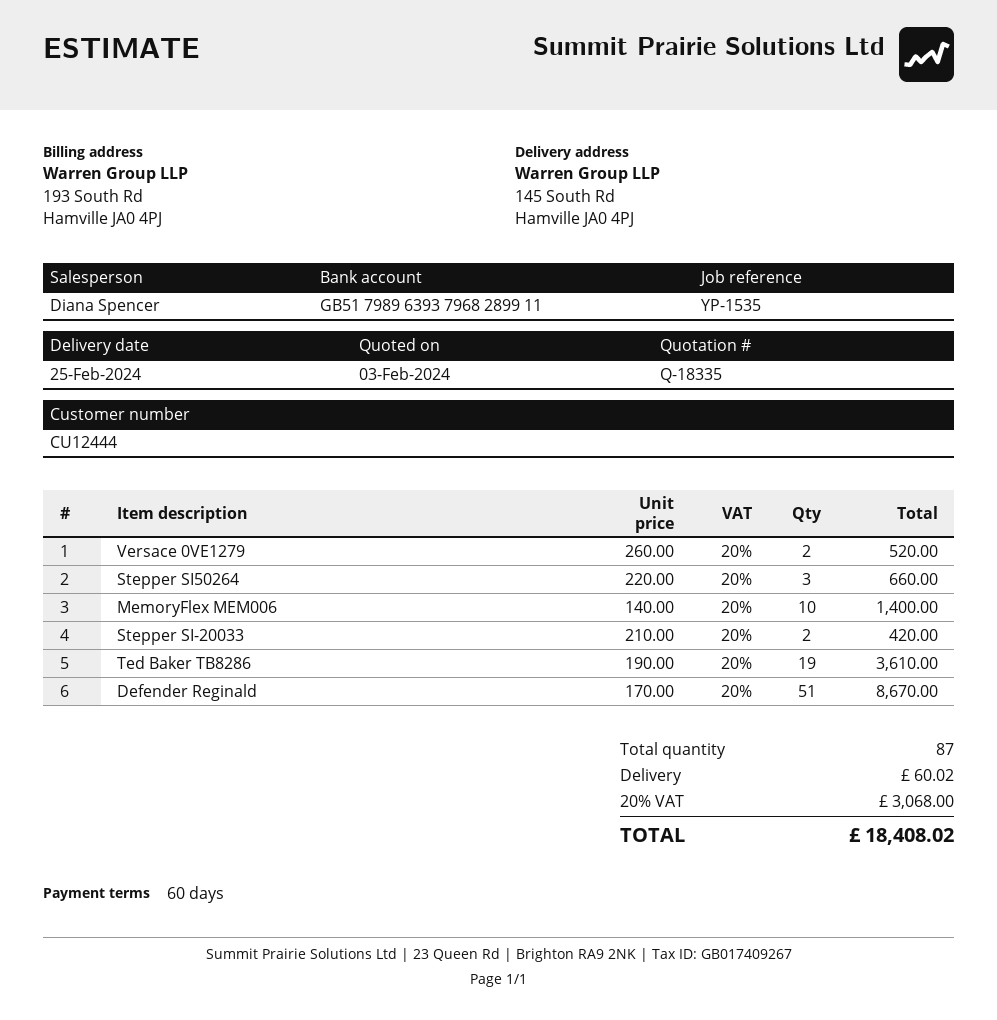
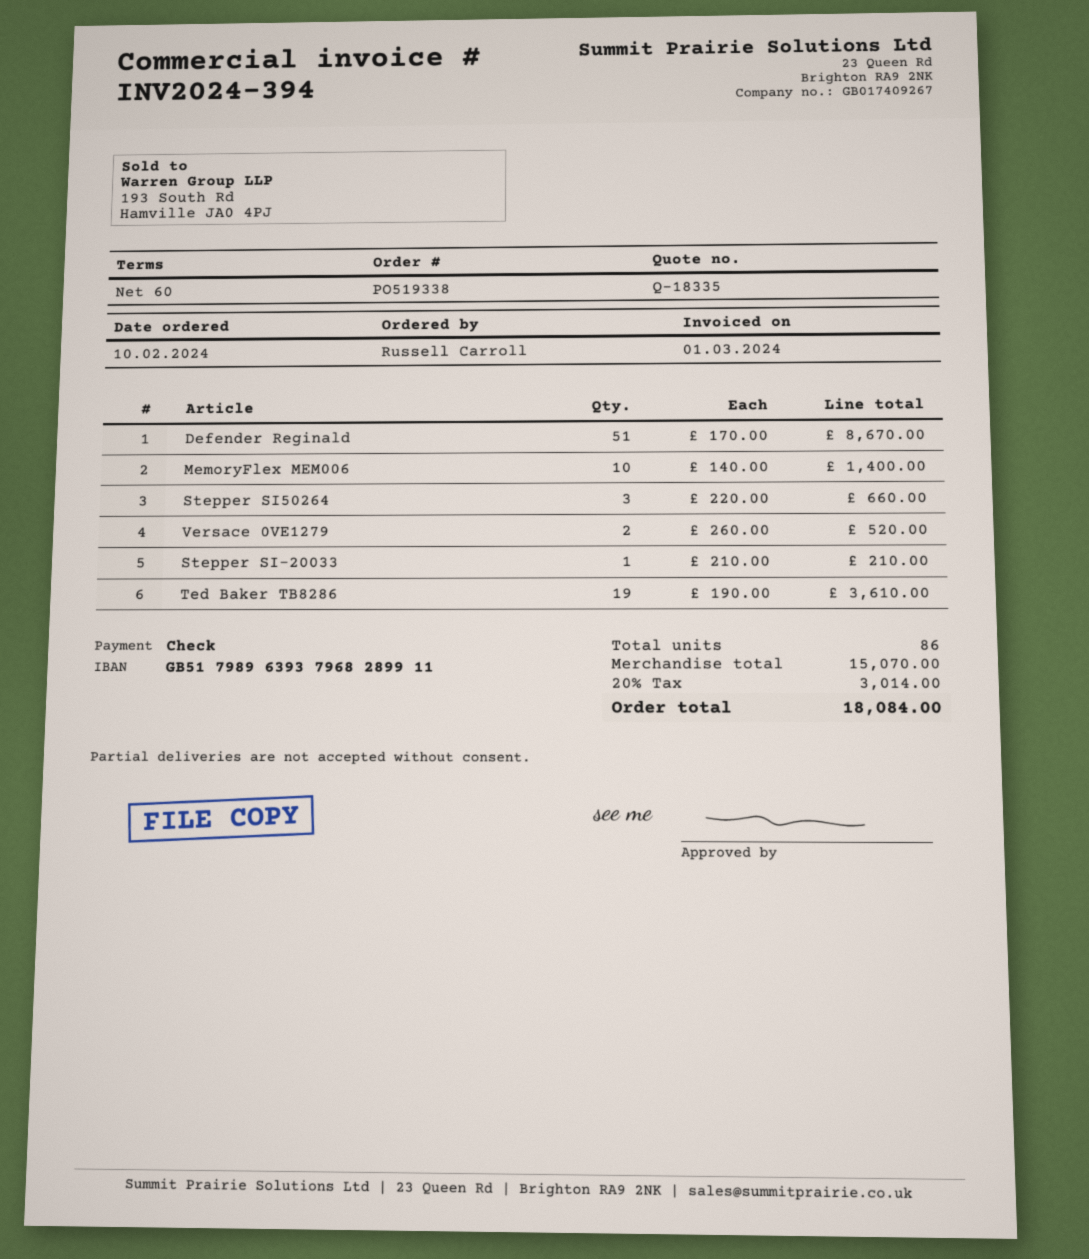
Stepper SI-20033: 2 x 210.00 = 420.00 -> 1 x 210.00 = 210.00
total quantity: 87 -> 86
shipping: 60.02 -> none
tax: 20% = 3068.00 -> 20% = 3014.00
total: 18408.02 -> 18084.00

